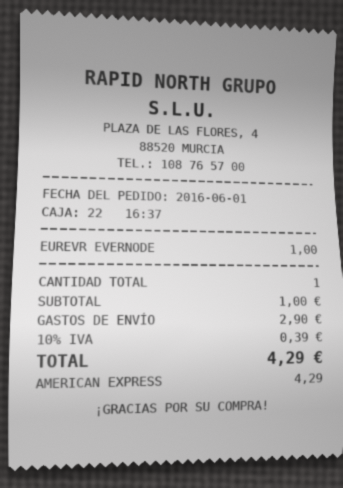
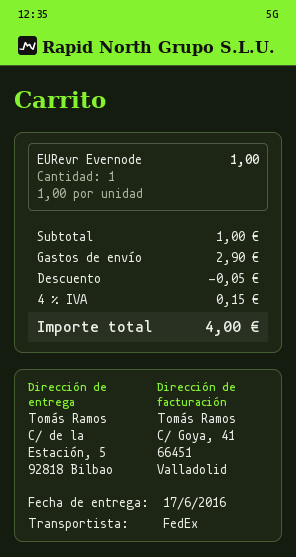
discount: none -> 0.05
tax: 10% = 0.39 -> 4% = 0.15
total: 4.29 -> 4.00

